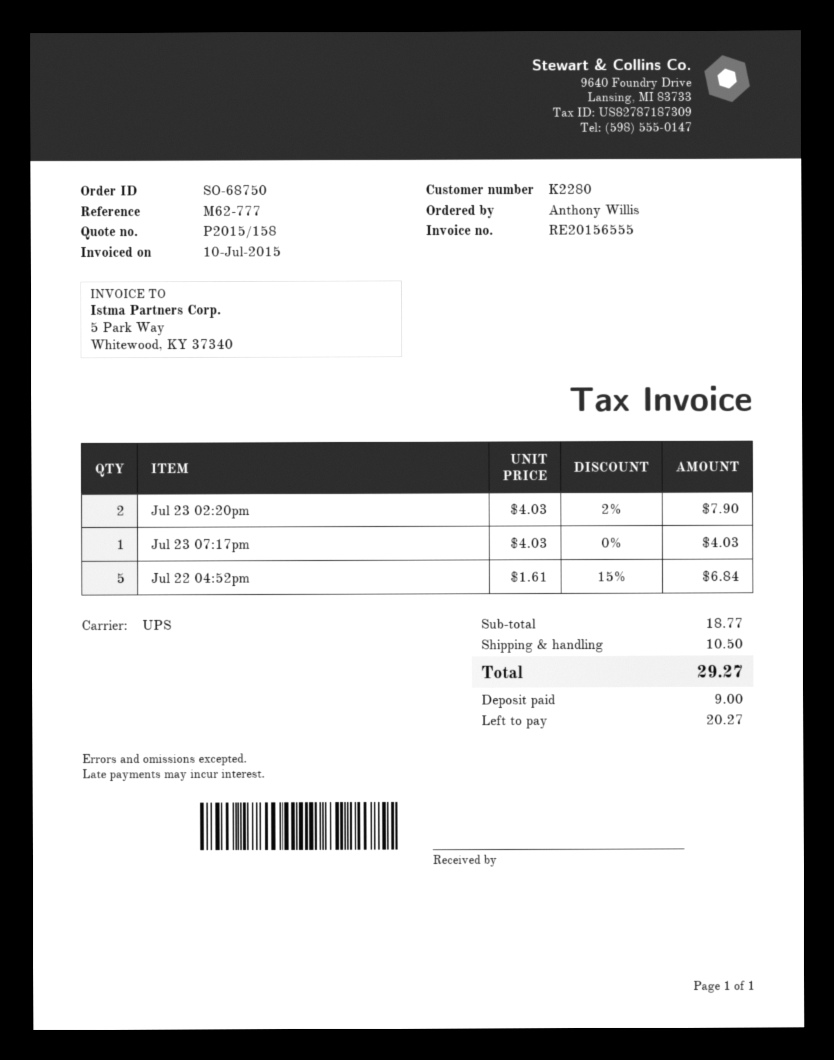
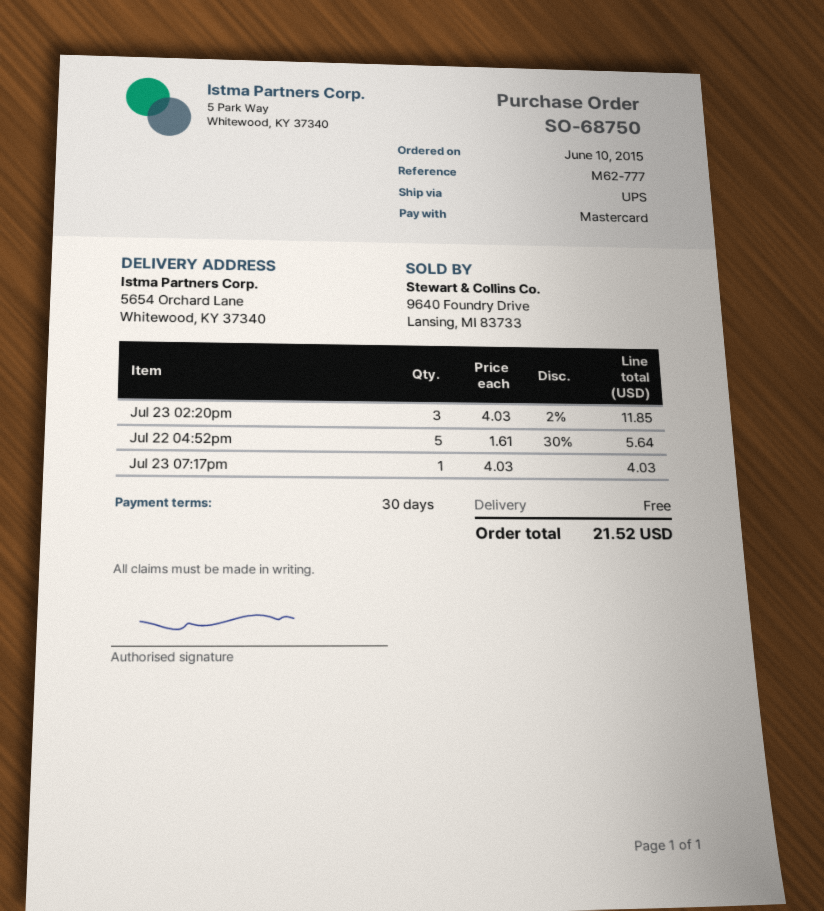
Jul 23 02:20pm: 2 x 4.03 - 2% = 7.90 -> 3 x 4.03 - 2% = 11.85
Jul 22 04:52pm: 5 x 1.61 - 15% = 6.84 -> 5 x 1.61 - 30% = 5.64
shipping: 10.50 -> 0.00
total: 29.27 -> 21.52

